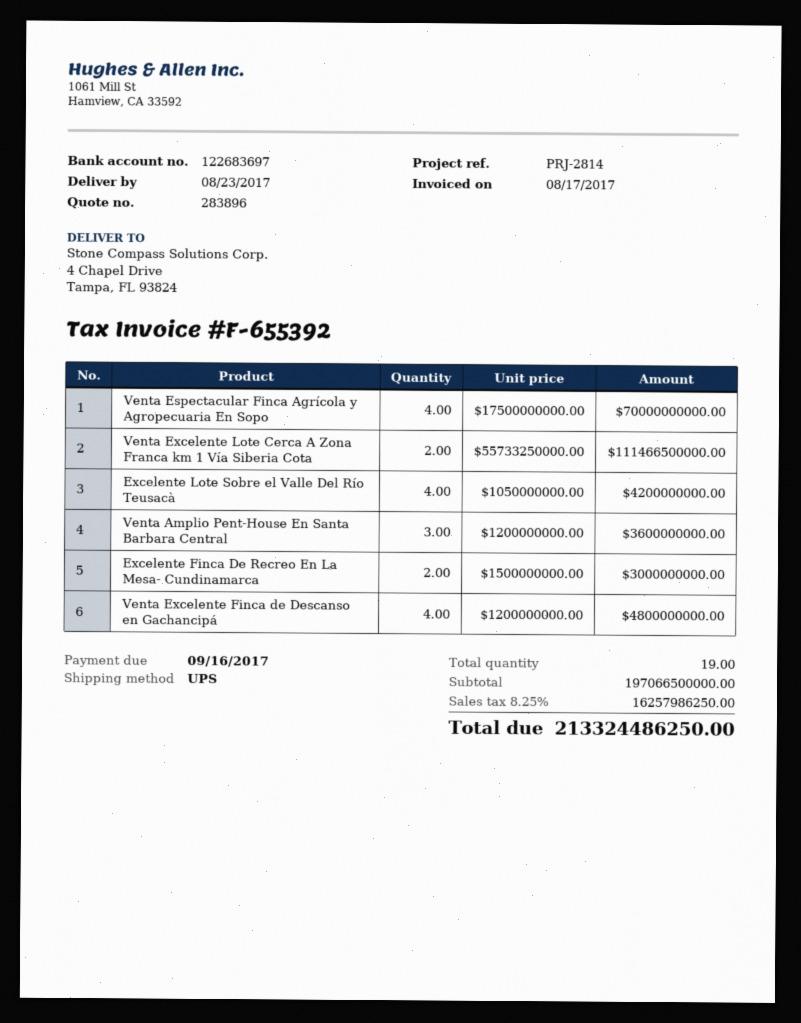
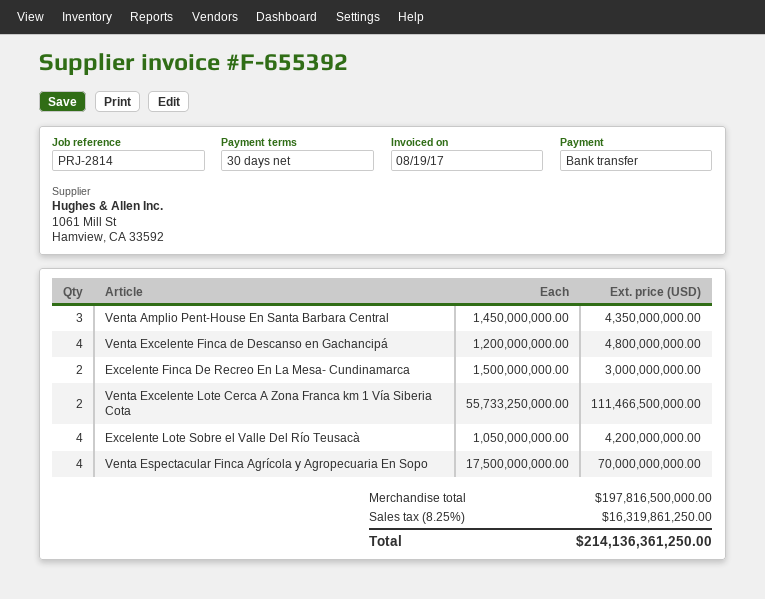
invoice date: 2017-08-17 -> 2017-08-19
Venta Amplio Pent-House En Santa Barbara Central: 3 x 1200000000.00 = 3600000000.00 -> 3 x 1450000000.00 = 4350000000.00
subtotal: 197066500000.00 -> 197816500000.00
tax: 8.25% = 16257986250.00 -> 8.25% = 16319861250.00
total: 213324486250.00 -> 214136361250.00

